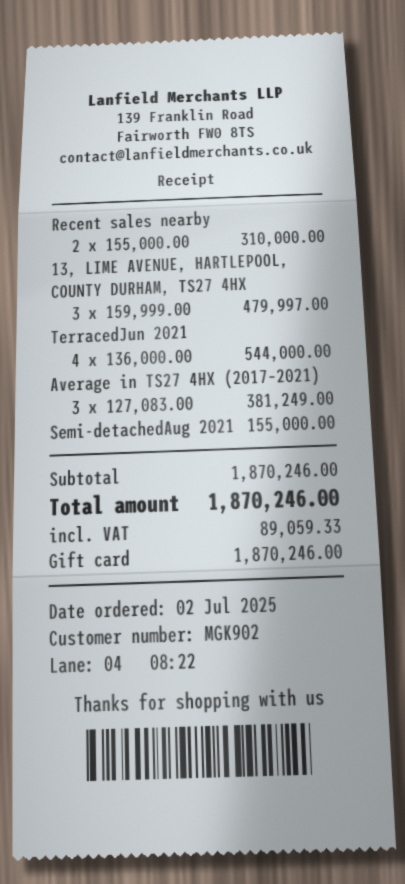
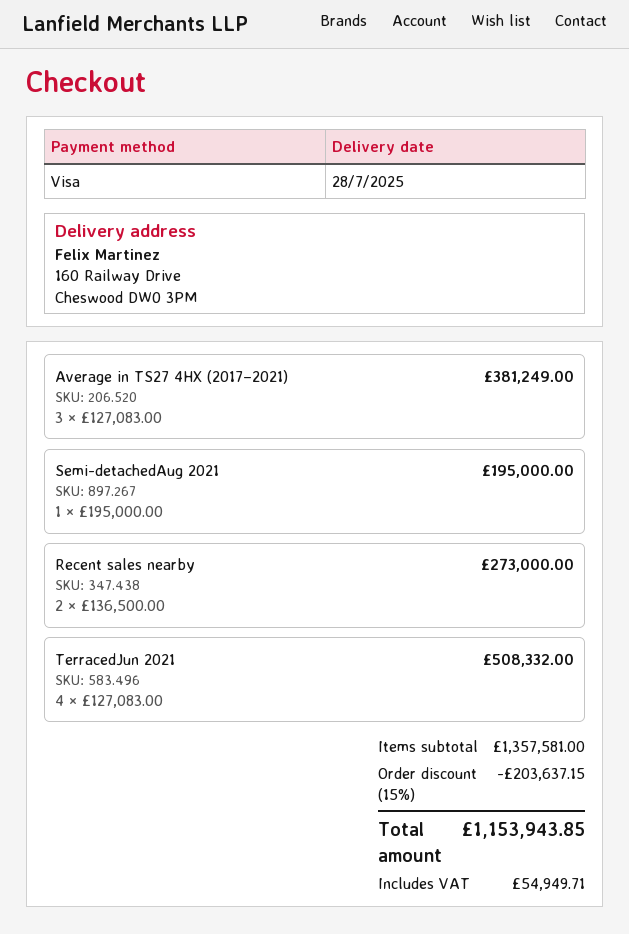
payment method: gift card -> Visa
Recent sales nearby: 2 x 155000.00 = 310000.00 -> 2 x 136500.00 = 273000.00
13, LIME AVENUE, HARTLEPOOL, COUNTY DURHAM, TS27 4HX: 3 x 159999.00 = 479997.00 -> none
TerracedJun 2021: 4 x 136000.00 = 544000.00 -> 4 x 127083.00 = 508332.00
Semi-detachedAug 2021: 1 x 155000.00 = 155000.00 -> 1 x 195000.00 = 195000.00
subtotal: 1870246.00 -> 1357581.00
discount: none -> 15% = 203637.15
tax: 89059.33 -> 54949.71
total: 1870246.00 -> 1153943.85

